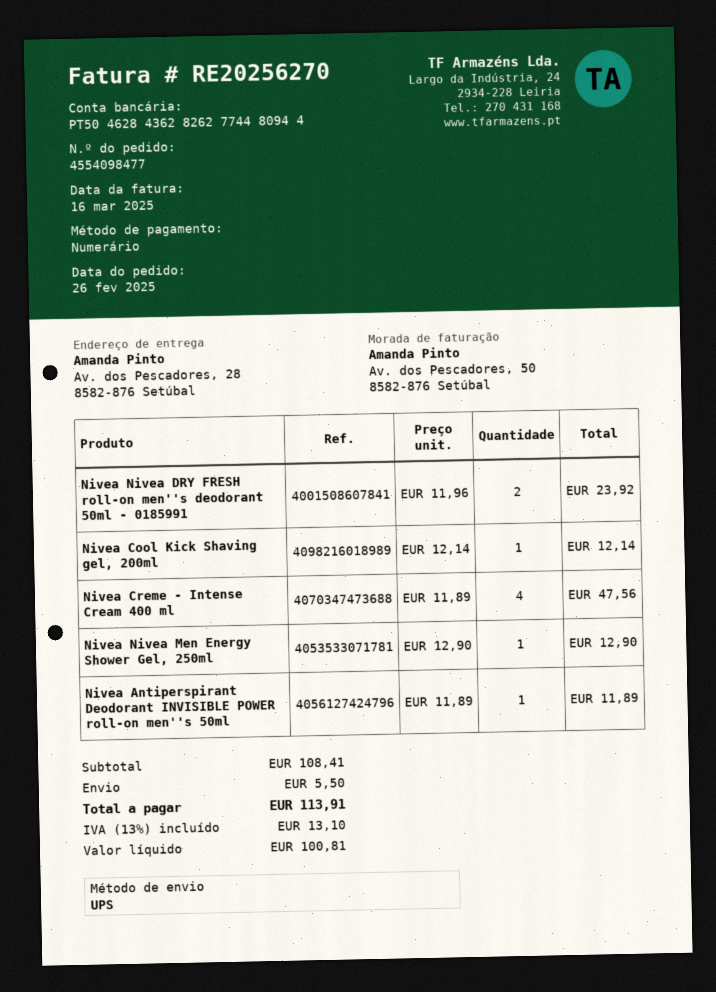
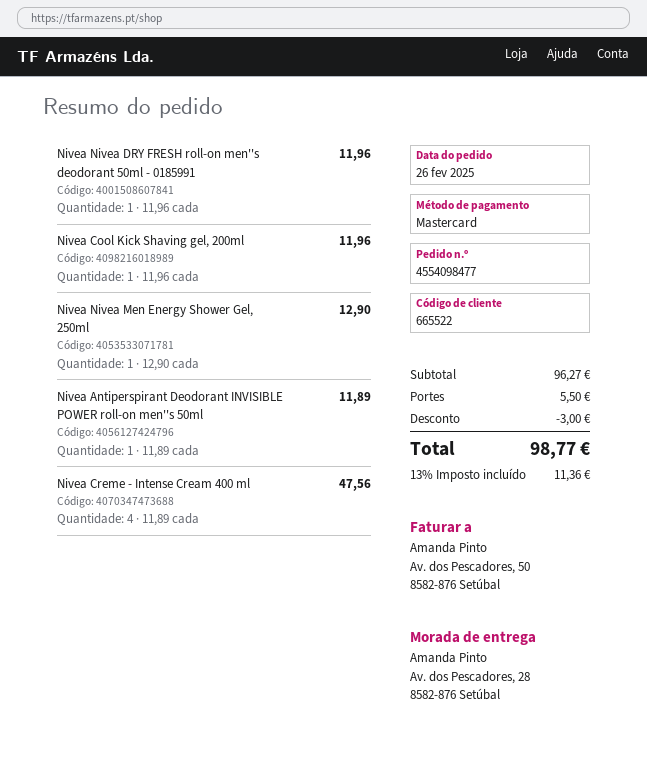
payment method: cash -> Mastercard
Nivea Nivea DRY FRESH roll-on men''s deodorant 50ml - 0185991: 2 x 11.96 = 23.92 -> 1 x 11.96 = 11.96
Nivea Cool Kick Shaving gel, 200ml: 1 x 12.14 = 12.14 -> 1 x 11.96 = 11.96
subtotal: 108.41 -> 96.27
discount: none -> 3.00
tax: 13% = 13.10 -> 13% = 11.36
total: 113.91 -> 98.77

